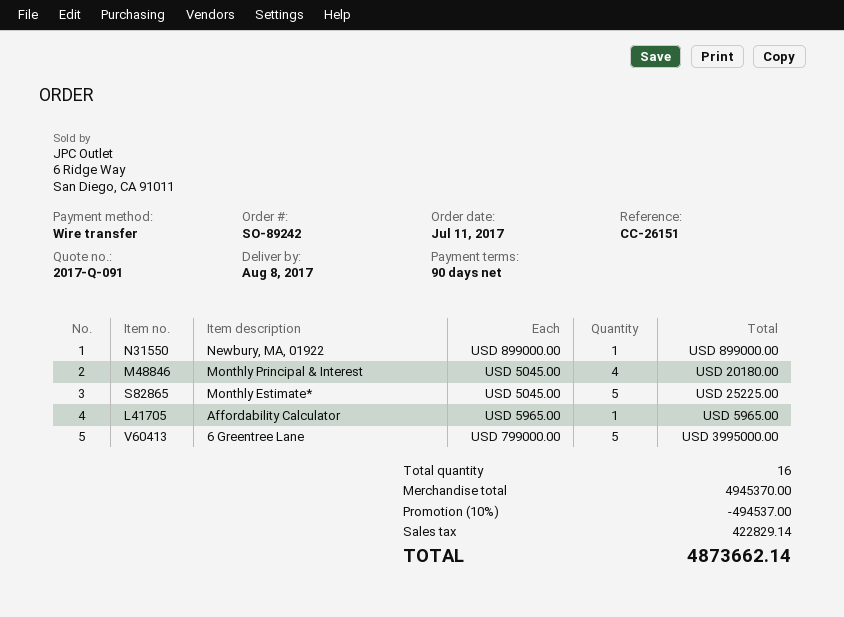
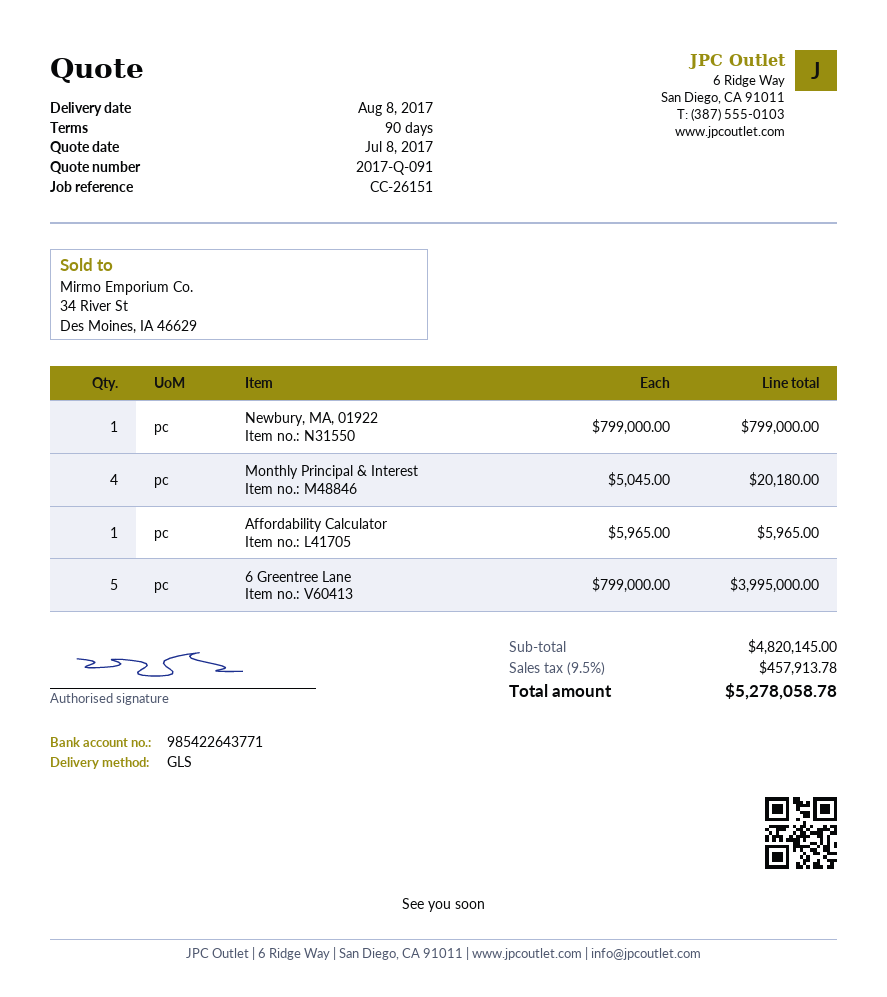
Newbury, MA, 01922: 1 x 899000.00 = 899000.00 -> 1 x 799000.00 = 799000.00
Monthly Estimate*: 5 x 5045.00 = 25225.00 -> none
subtotal: 4945370.00 -> 4820145.00
discount: 10% = 494537.00 -> none
tax: 422829.14 -> 457913.78
total: 4873662.14 -> 5278058.78

